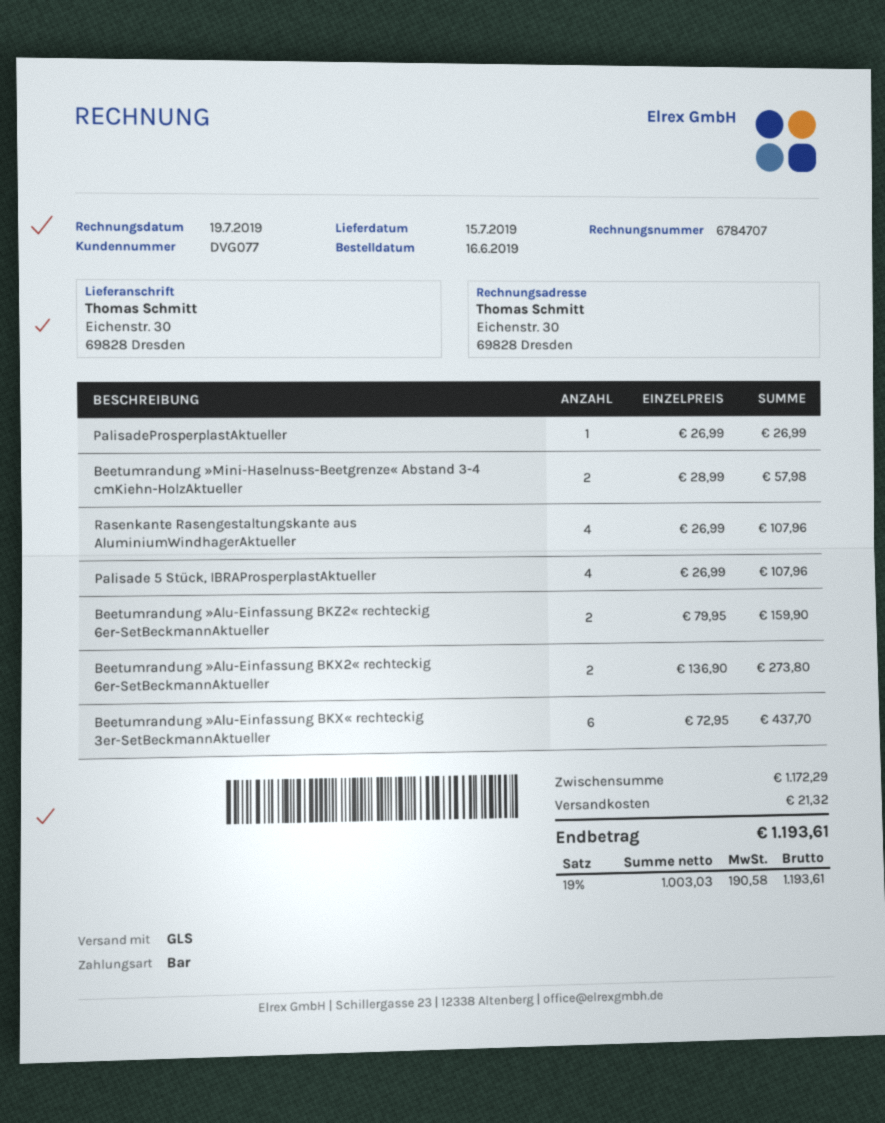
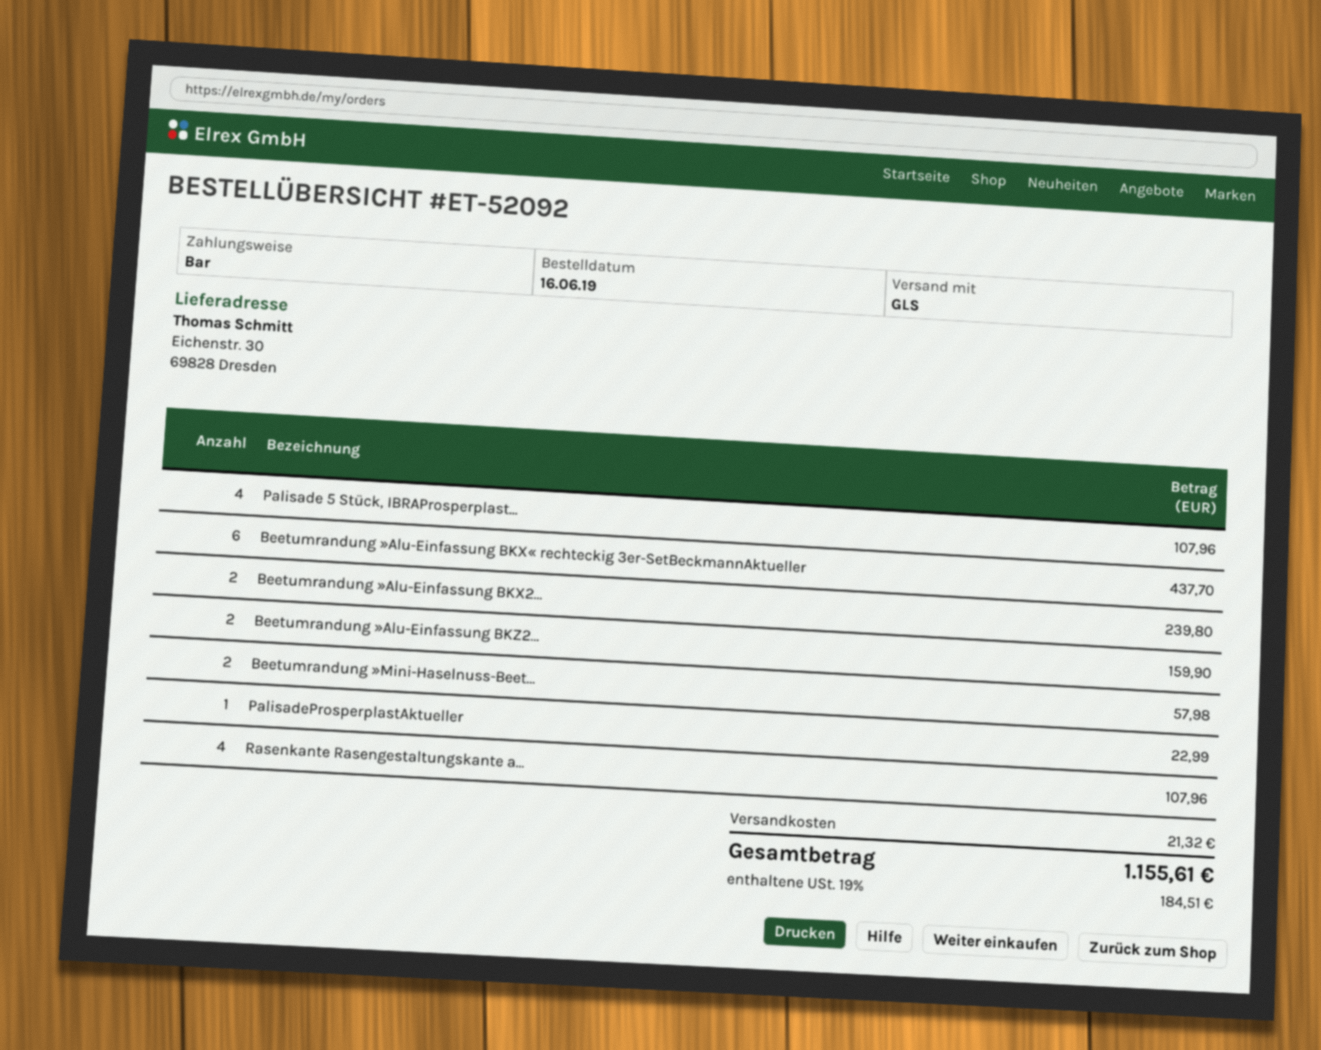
PalisadeProsperplastAktueller: 1 for 26.99 -> 1 for 22.99
Beetumrandung »Alu-Einfassung BKX2« rechteckig 6er-SetBeckmannAktueller: 2 for 273.80 -> 2 for 239.80
tax: 19% = 190.58 -> 19% = 184.51
total: 1193.61 -> 1155.61

